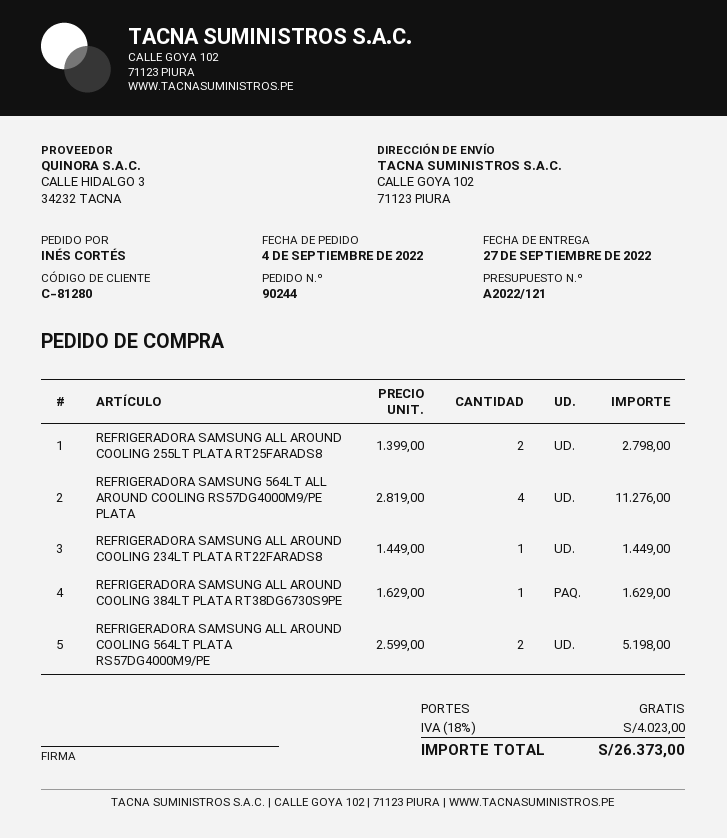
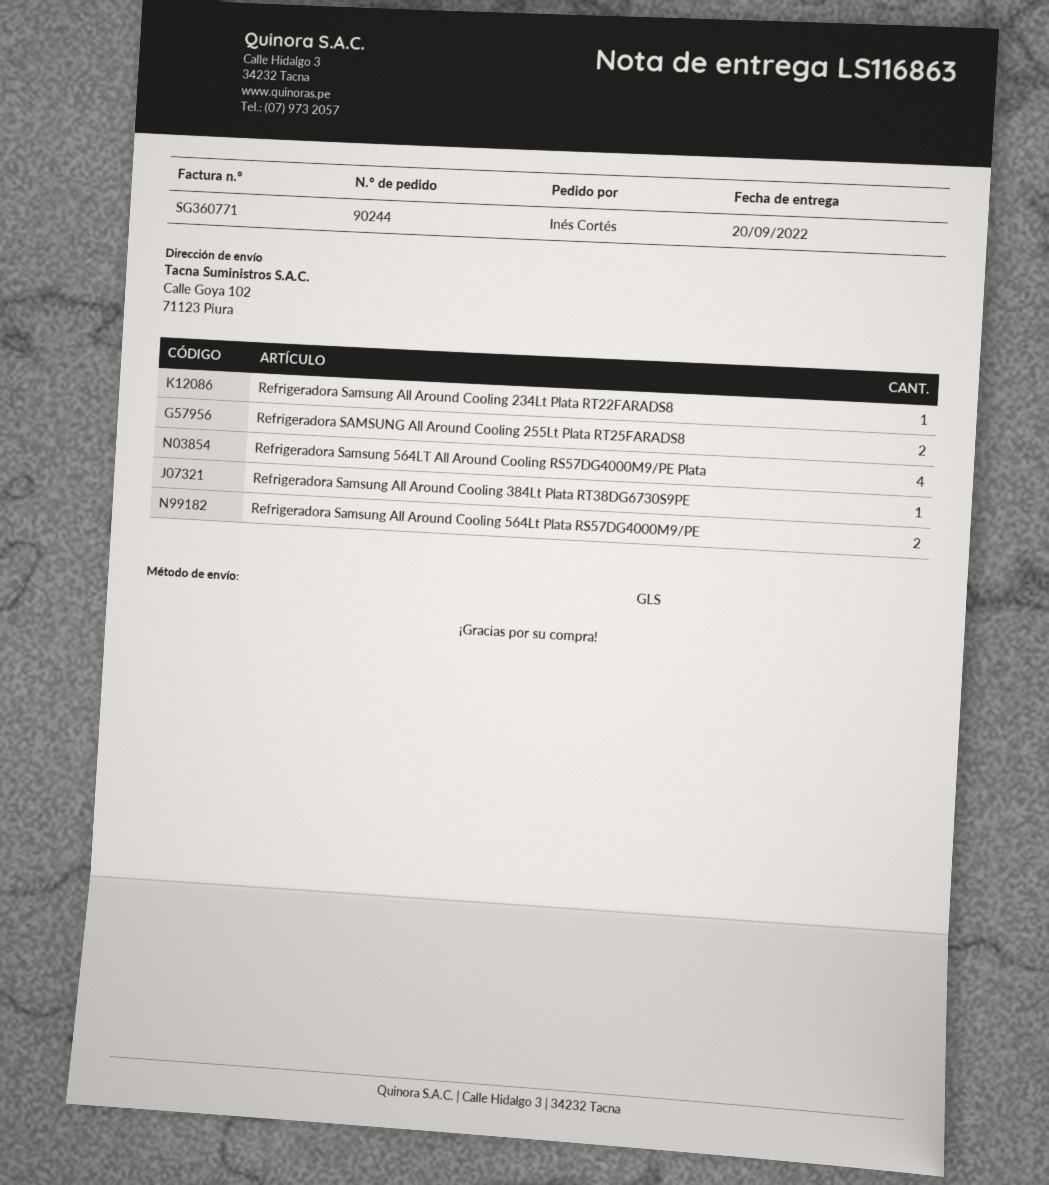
delivery date: 2022-09-27 -> 2022-09-20

